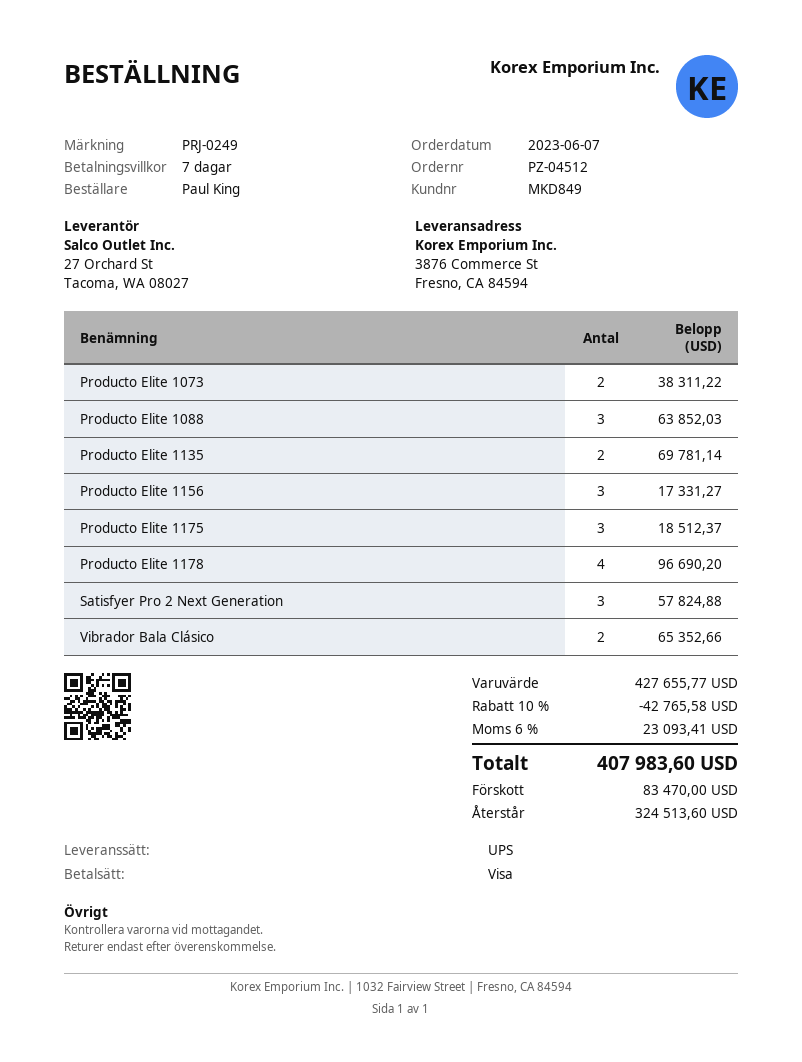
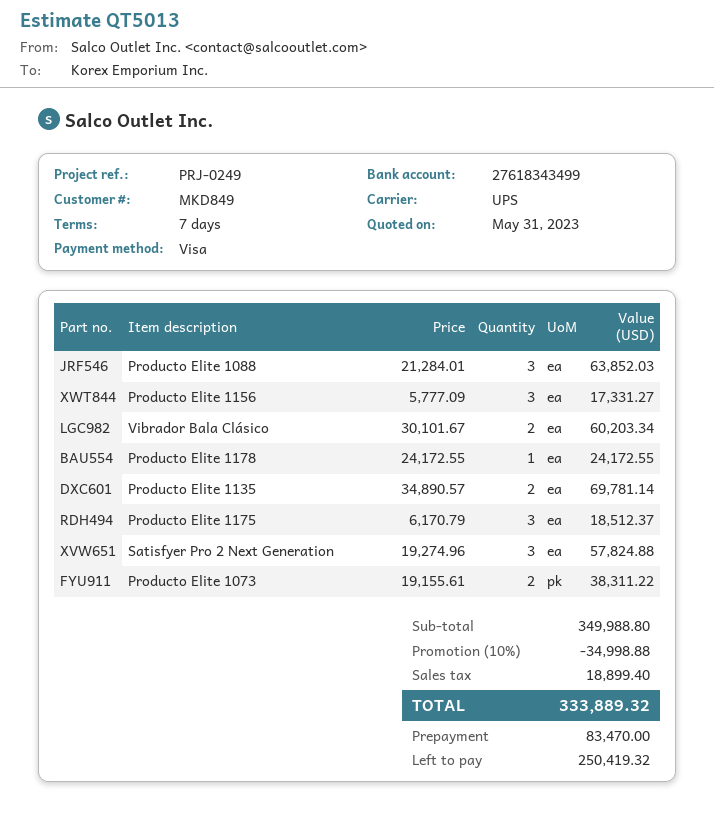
Producto Elite 1178: 4 for 96690.20 -> 1 for 24172.55
Vibrador Bala Clásico: 2 for 65352.66 -> 2 for 60203.34
subtotal: 427655.77 -> 349988.80
discount: 10% = 42765.58 -> 10% = 34998.88
tax: 23093.41 -> 18899.40
total: 407983.60 -> 333889.32
balance: 324513.60 -> 250419.32

